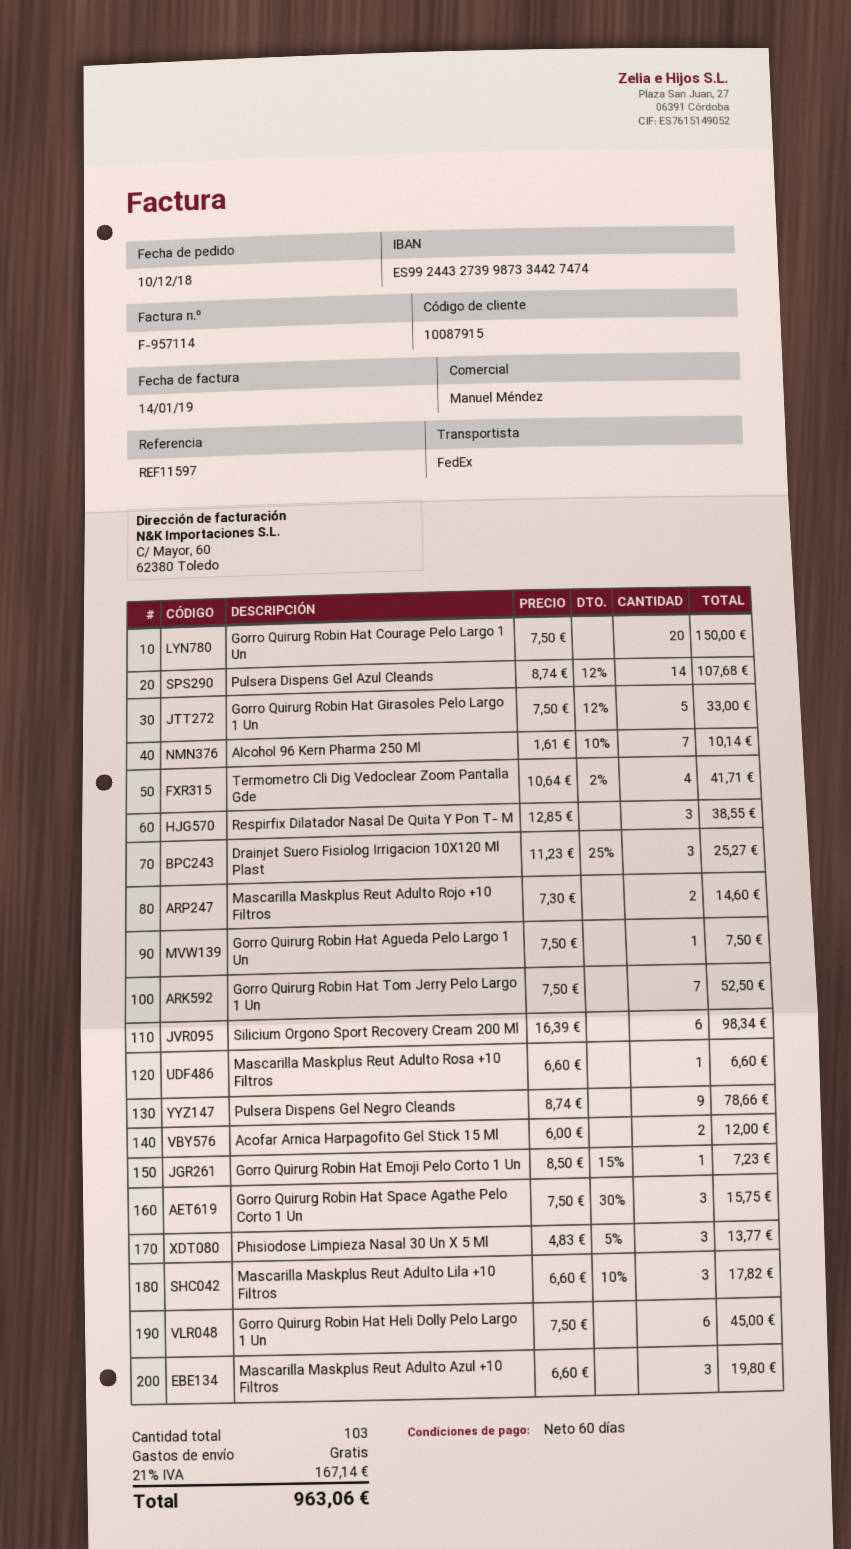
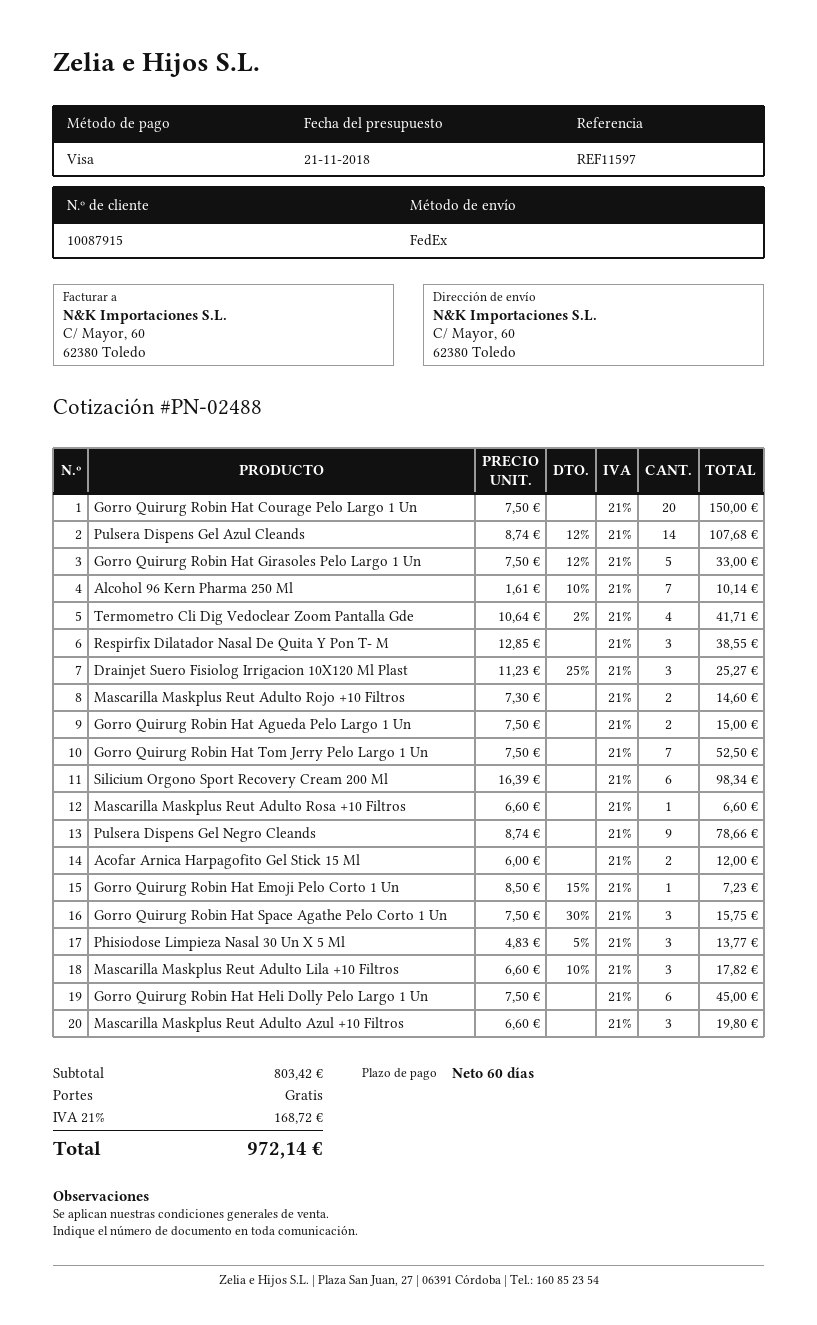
Gorro Quirurg Robin Hat Agueda Pelo Largo 1 Un: 1 x 7.50 = 7.50 -> 2 x 7.50 = 15.00
tax: 21% = 167.14 -> 21% = 168.72
total: 963.06 -> 972.14

